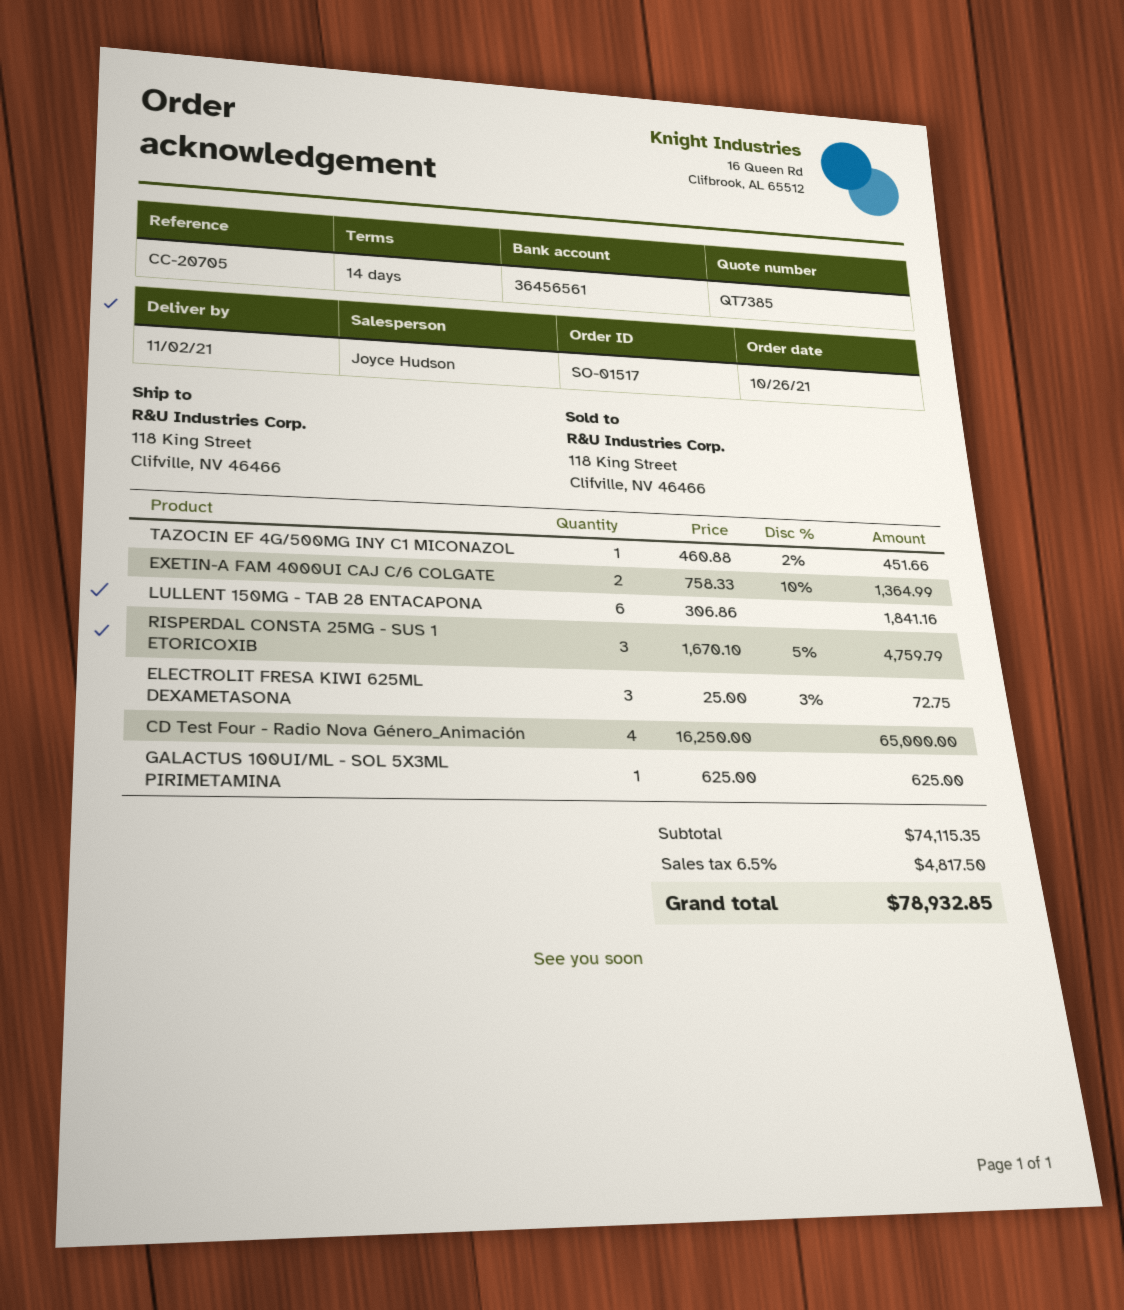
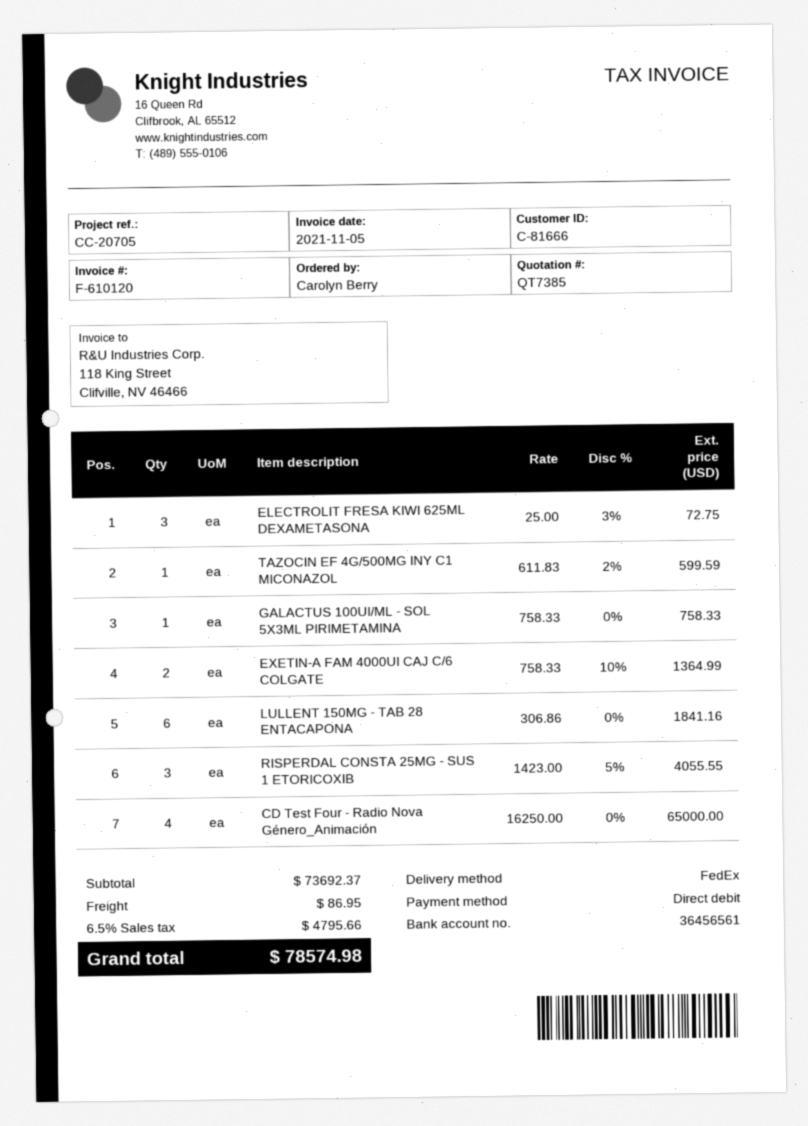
TAZOCIN EF 4G/500MG INY C1 MICONAZOL: 1 x 460.88 - 2% = 451.66 -> 1 x 611.83 - 2% = 599.59
RISPERDAL CONSTA 25MG - SUS 1 ETORICOXIB: 3 x 1670.10 - 5% = 4759.79 -> 3 x 1423.00 - 5% = 4055.55
GALACTUS 100UI/ML - SOL 5X3ML PIRIMETAMINA: 1 x 625.00 = 625.00 -> 1 x 758.33 = 758.33
subtotal: 74115.35 -> 73692.37
shipping: none -> 86.95
tax: 6.5% = 4817.50 -> 6.5% = 4795.66
total: 78932.85 -> 78574.98

